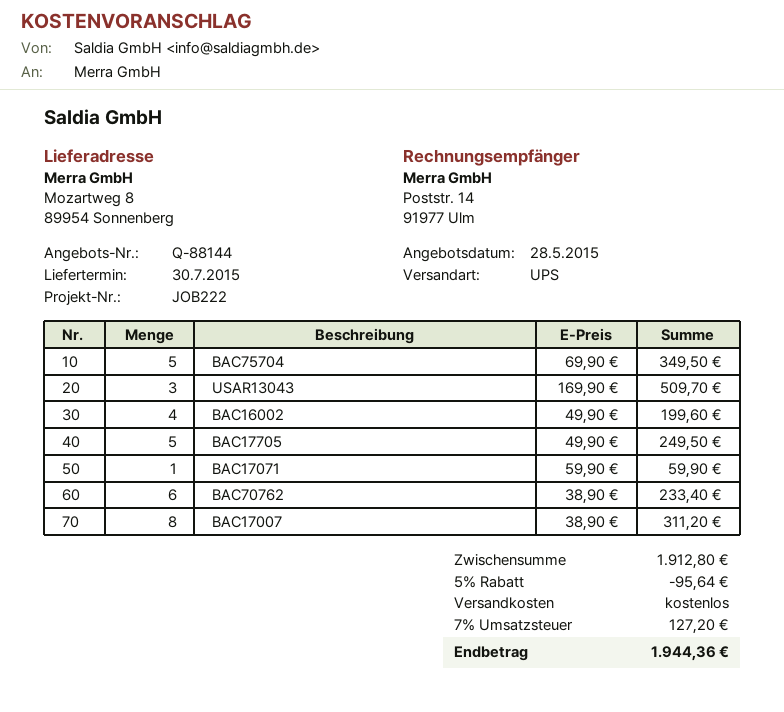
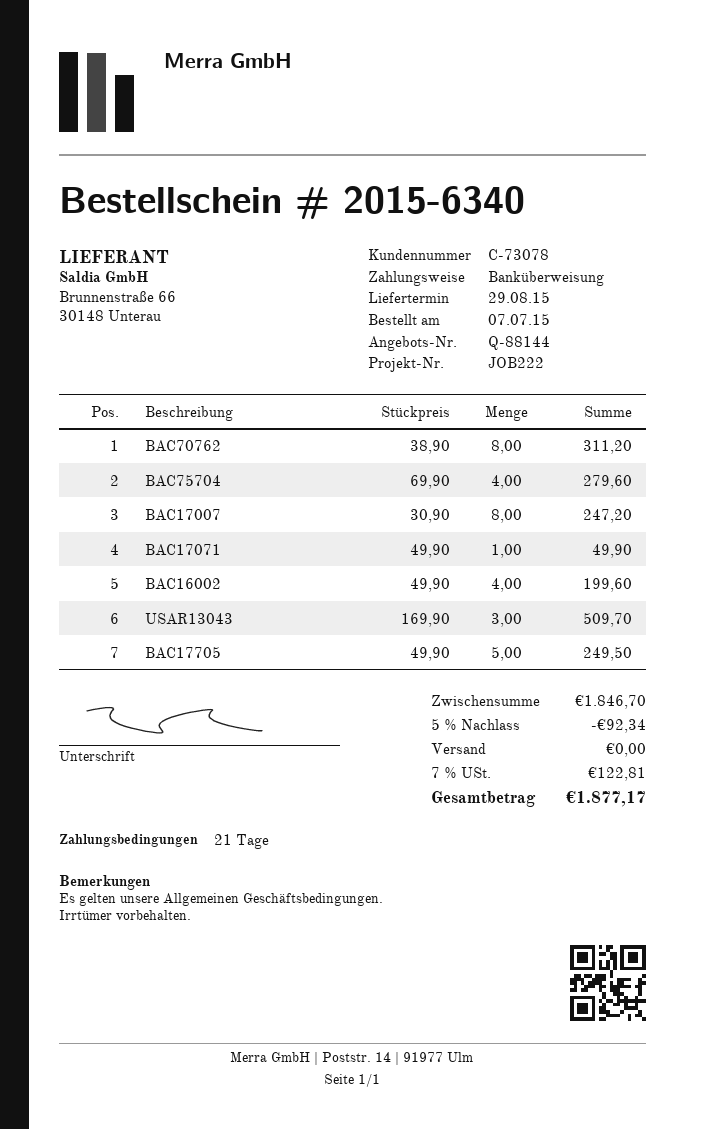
delivery date: 2015-07-30 -> 2015-08-29
BAC75704: 5 x 69.90 = 349.50 -> 4 x 69.90 = 279.60
BAC17071: 1 x 59.90 = 59.90 -> 1 x 49.90 = 49.90
BAC70762: 6 x 38.90 = 233.40 -> 8 x 38.90 = 311.20
BAC17007: 8 x 38.90 = 311.20 -> 8 x 30.90 = 247.20
subtotal: 1912.80 -> 1846.70
discount: 5% = 95.64 -> 5% = 92.34
tax: 7% = 127.20 -> 7% = 122.81
total: 1944.36 -> 1877.17

